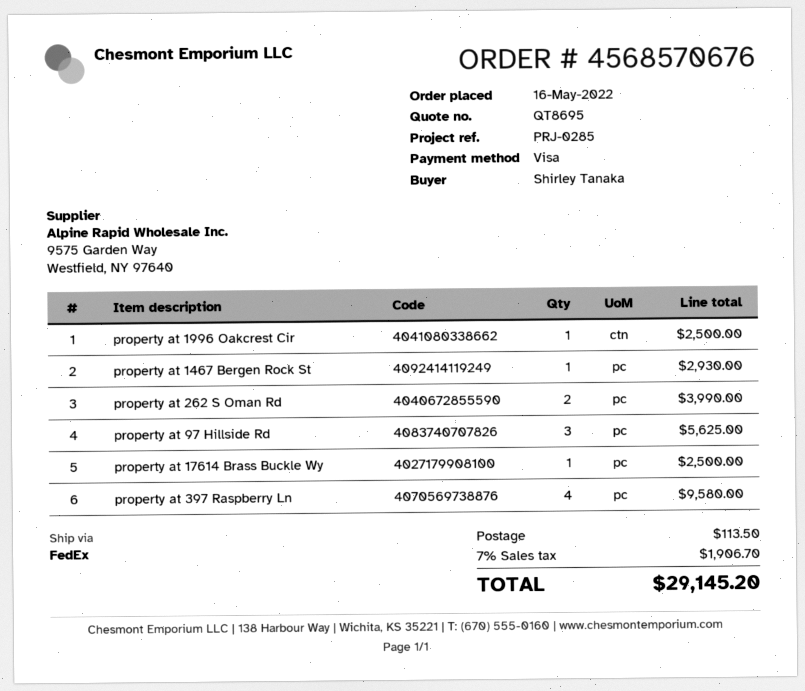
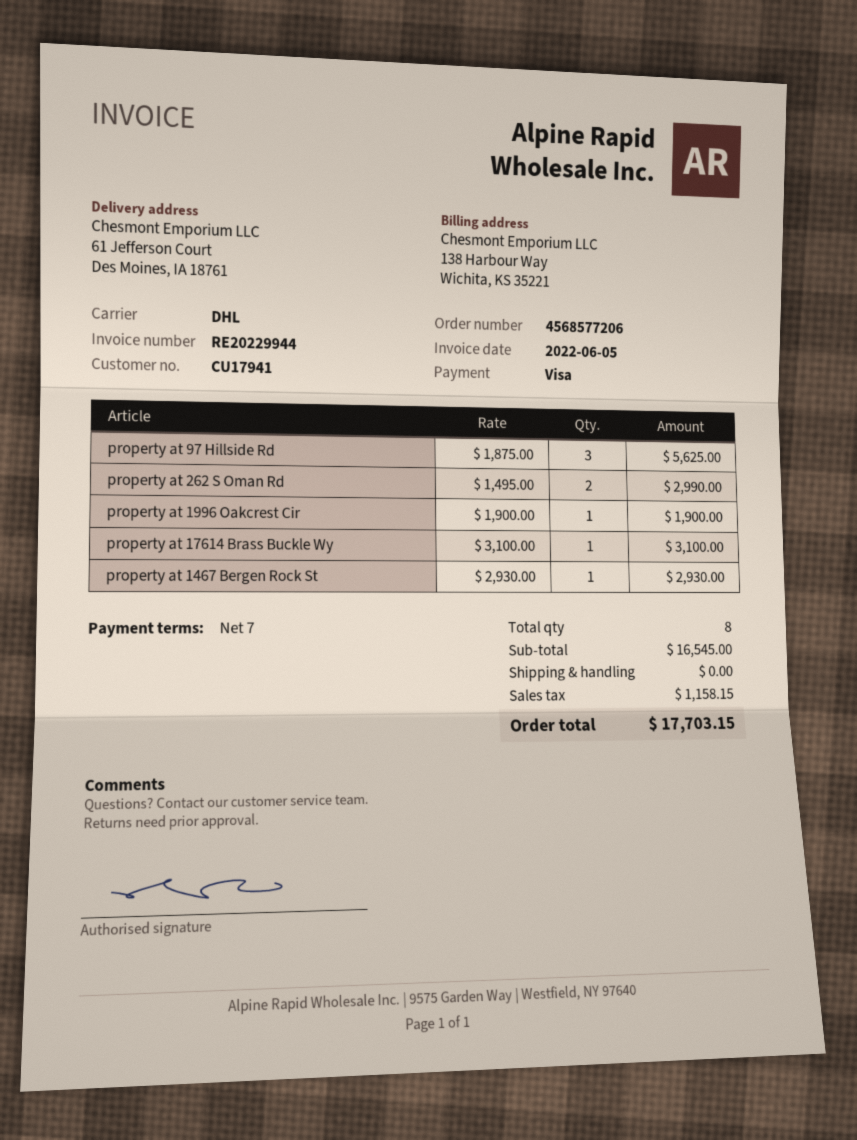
order number: 4568570676 -> 4568577206
shipping method: FedEx -> DHL
property at 1996 Oakcrest Cir: 1 for 2500.00 -> 1 for 1900.00
property at 262 S Oman Rd: 2 for 3990.00 -> 2 for 2990.00
property at 17614 Brass Buckle Wy: 1 for 2500.00 -> 1 for 3100.00
property at 397 Raspberry Ln: 4 for 9580.00 -> none
shipping: 113.50 -> 0.00
tax: 1906.70 -> 1158.15
total: 29145.20 -> 17703.15

